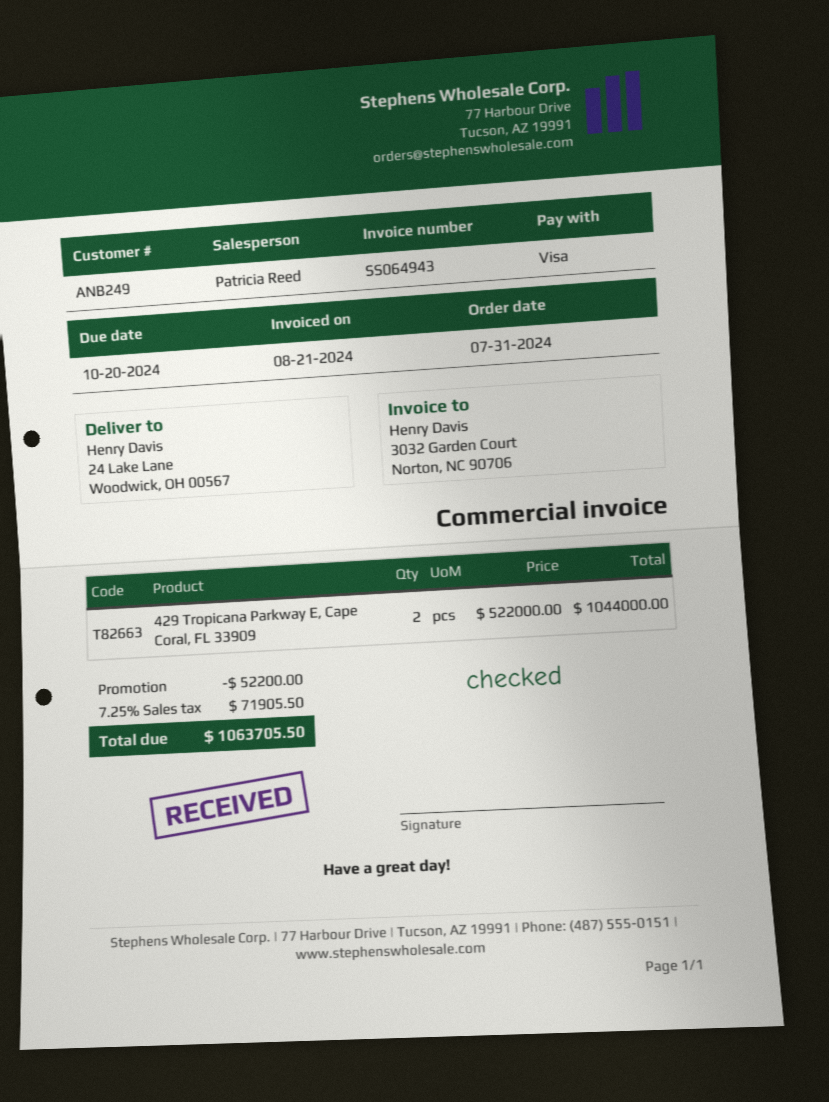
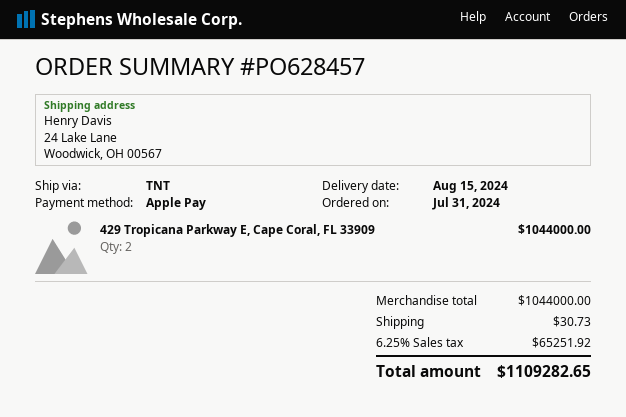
payment method: Visa -> Apple Pay
discount: 52200.00 -> none
shipping: none -> 30.73
tax: 7.25% = 71905.50 -> 6.25% = 65251.92
total: 1063705.50 -> 1109282.65

